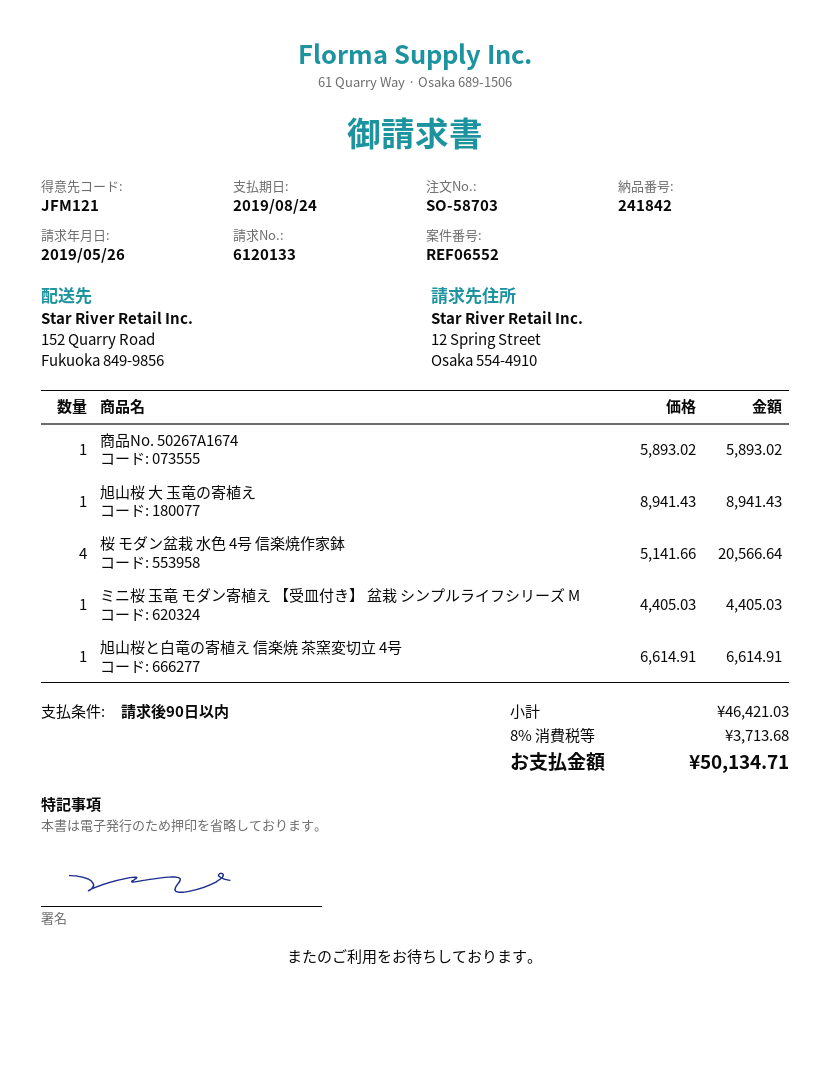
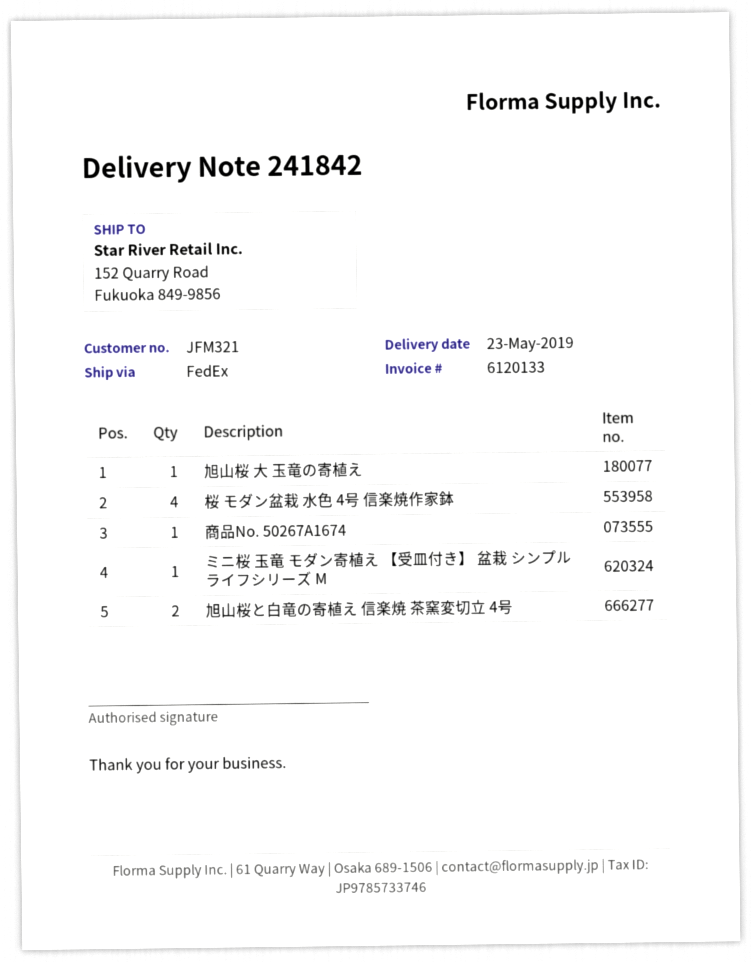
customer number: JFM121 -> JFM321
旭山桜と白竜の寄植え 信楽焼 茶窯変切立 4号: 1 -> 2

